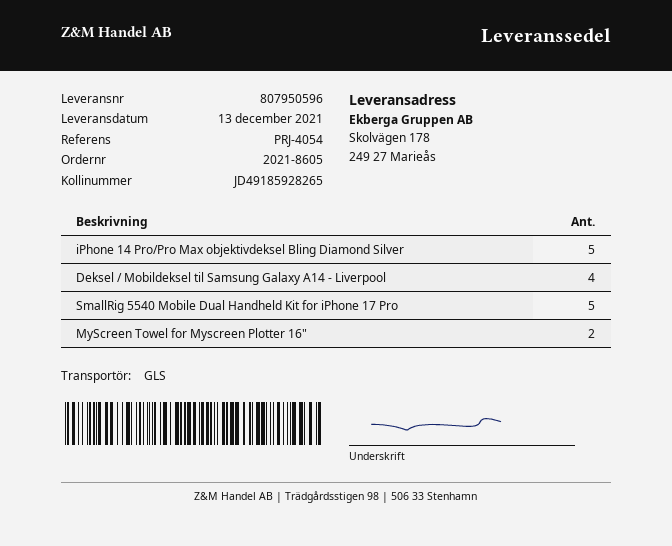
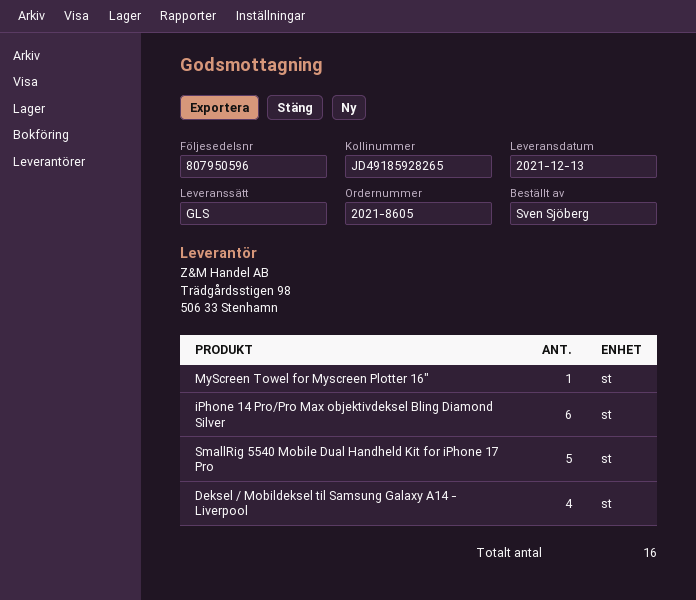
iPhone 14 Pro/Pro Max objektivdeksel Bling Diamond Silver: 5 -> 6
MyScreen Towel for Myscreen Plotter 16": 2 -> 1

